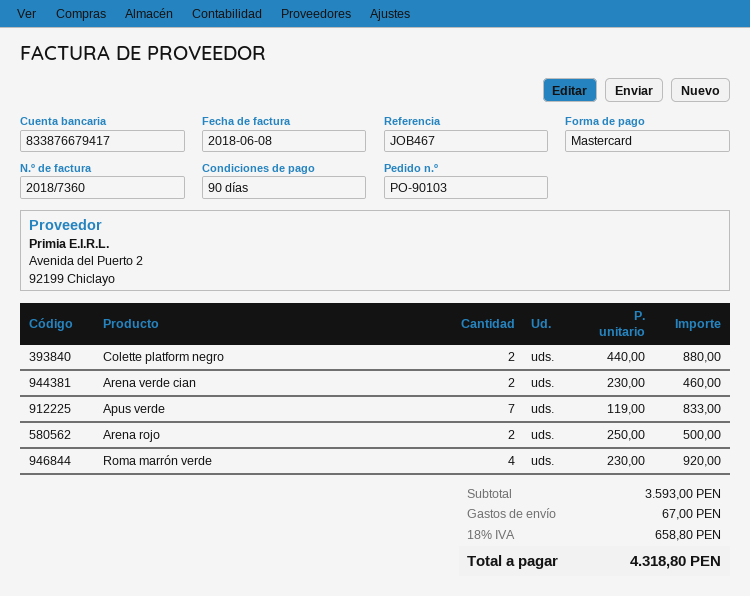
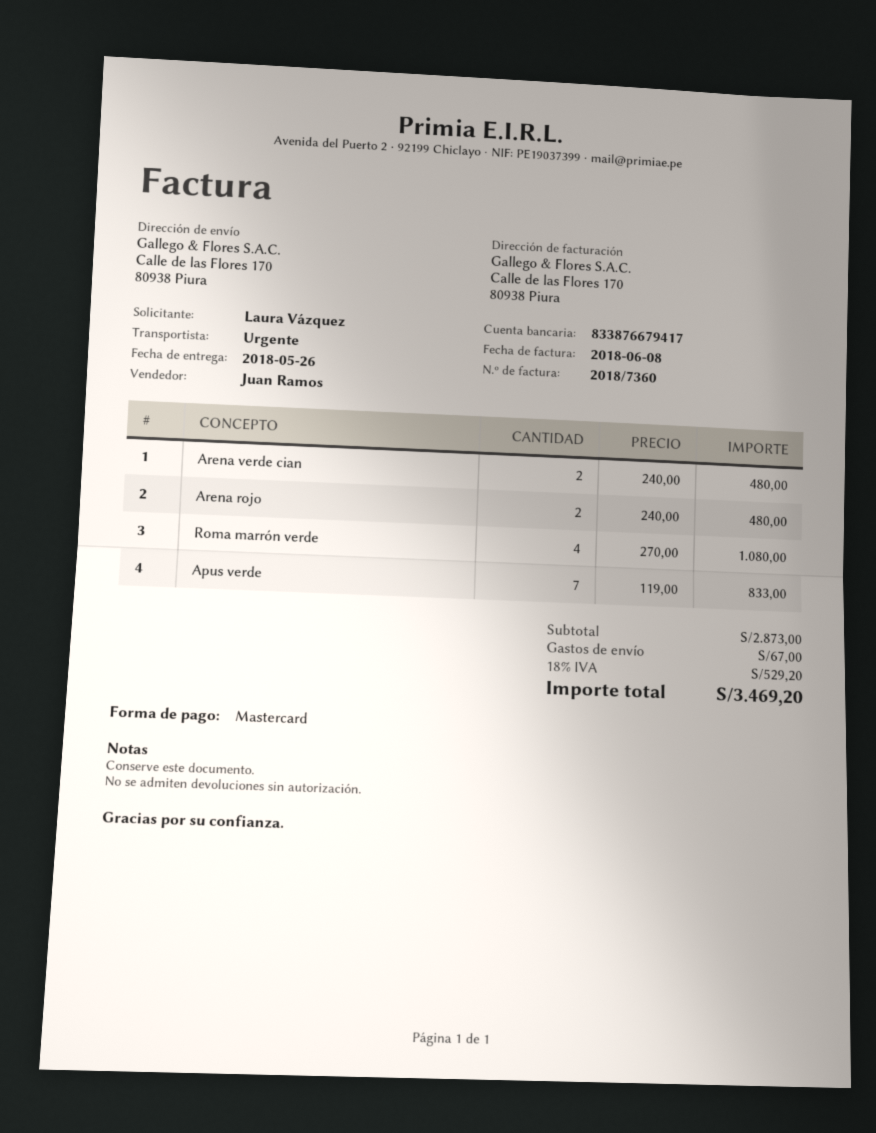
Colette platform negro: 2 x 440.00 = 880.00 -> none
Arena verde cian: 2 x 230.00 = 460.00 -> 2 x 240.00 = 480.00
Arena rojo: 2 x 250.00 = 500.00 -> 2 x 240.00 = 480.00
Roma marrón verde: 4 x 230.00 = 920.00 -> 4 x 270.00 = 1080.00
subtotal: 3593.00 -> 2873.00
tax: 18% = 658.80 -> 18% = 529.20
total: 4318.80 -> 3469.20

